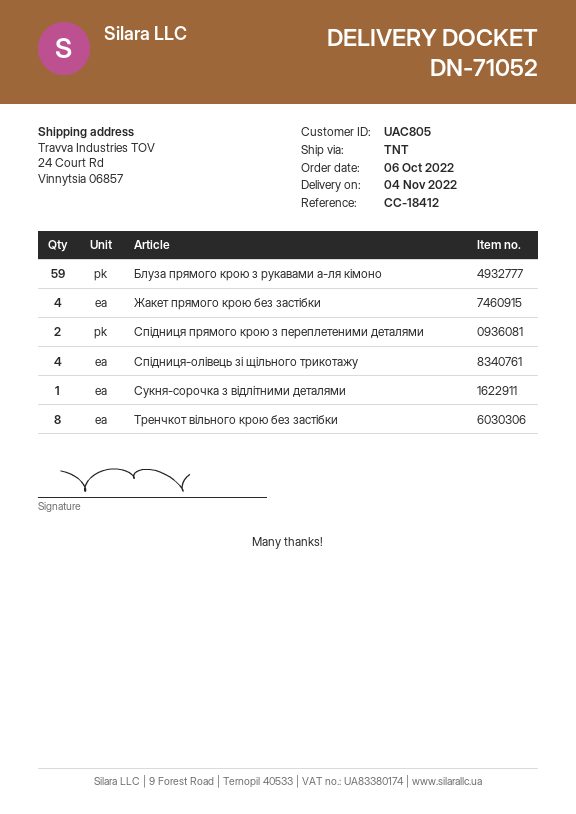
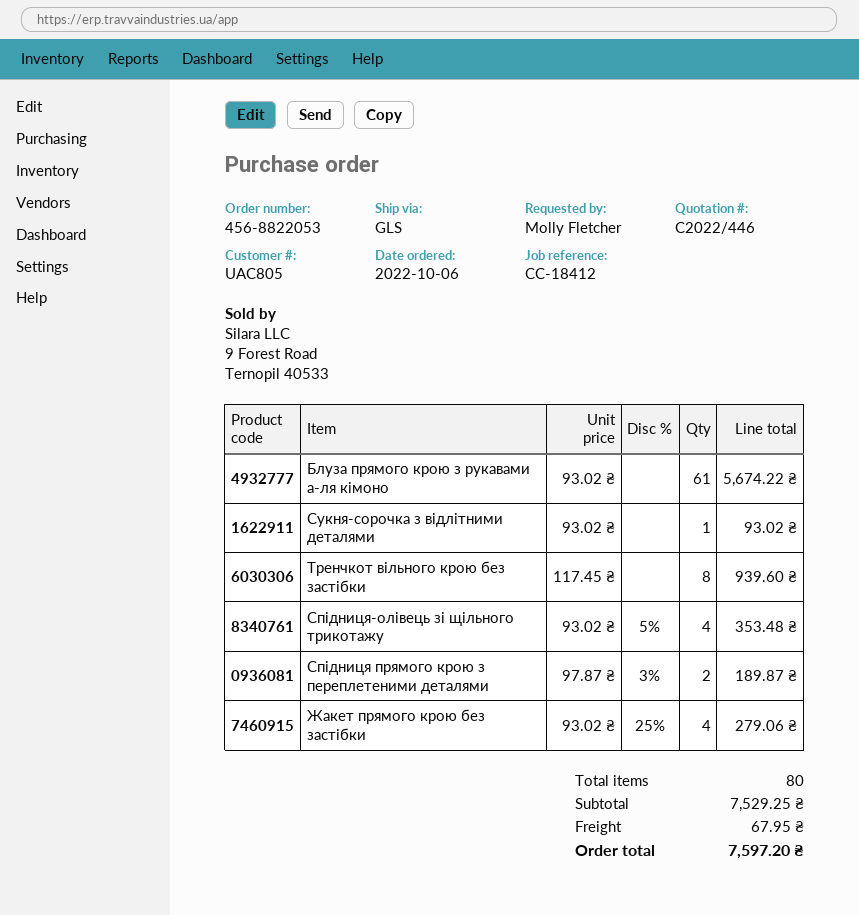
shipping method: TNT -> GLS
Блуза прямого крою з рукавами а-ля кімоно: 59 -> 61

